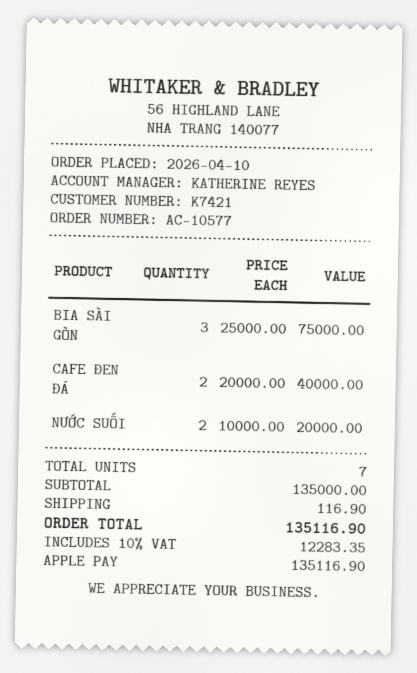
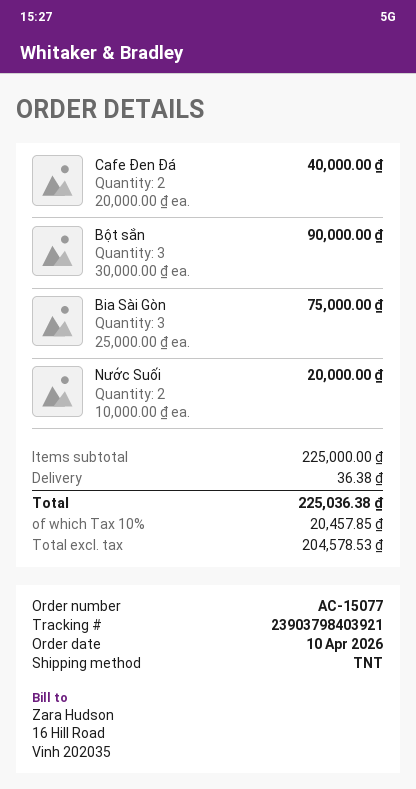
order number: AC-10577 -> AC-15077
Bột sắn: none -> 3 x 30000.00 = 90000.00
subtotal: 135000.00 -> 225000.00
shipping: 116.90 -> 36.38
tax: 10% = 12283.35 -> 10% = 20457.85
total: 135116.90 -> 225036.38

